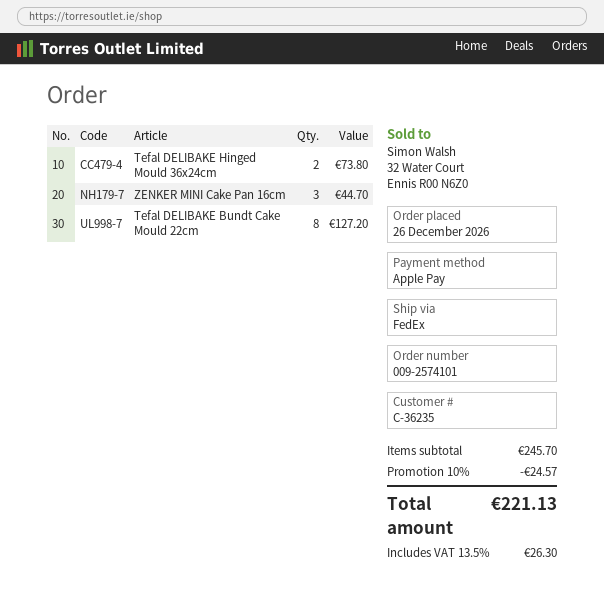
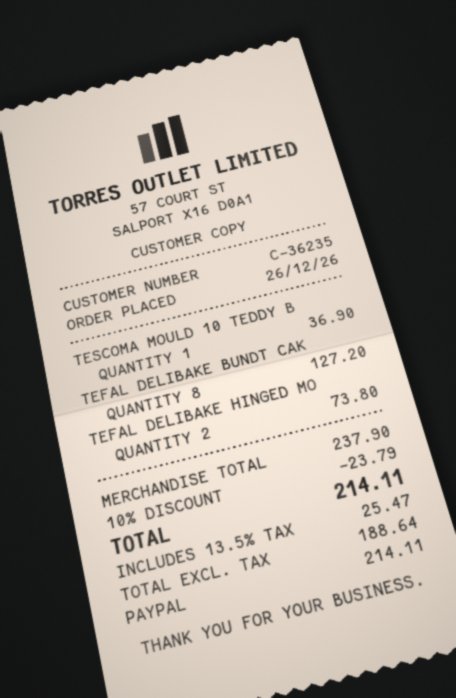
payment method: Apple Pay -> PayPal
ZENKER MINI Cake Pan 16cm: 3 for 44.70 -> none
TESCOMA MOULD 10 TEDDY B: none -> 1 for 36.90
subtotal: 245.70 -> 237.90
discount: 10% = 24.57 -> 10% = 23.79
tax: 13.5% = 26.30 -> 13.5% = 25.47
total: 221.13 -> 214.11

